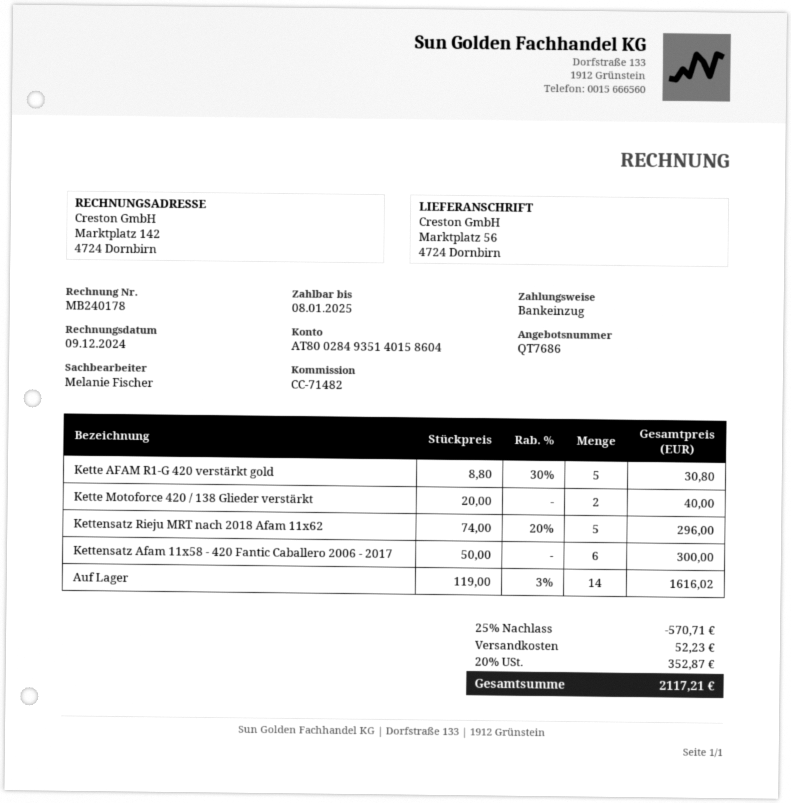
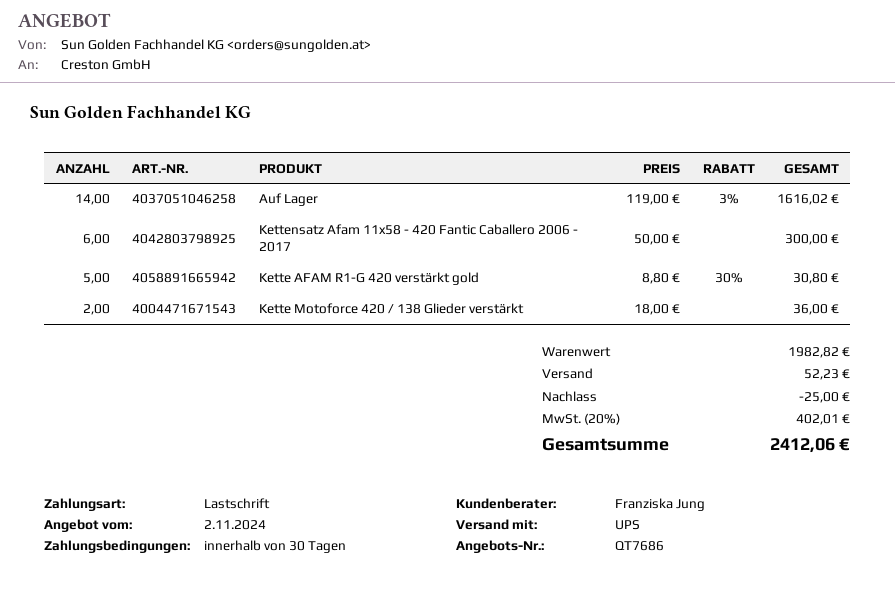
sales rep: Melanie Fischer -> Franziska Jung
Kette Motoforce 420 / 138 Glieder verstärkt: 2 x 20.00 = 40.00 -> 2 x 18.00 = 36.00
Kettensatz Rieju MRT nach 2018 Afam 11x62: 5 x 74.00 - 20% = 296.00 -> none
discount: 570.71 -> 25.00
tax: 20% = 352.87 -> 20% = 402.01
total: 2117.21 -> 2412.06

